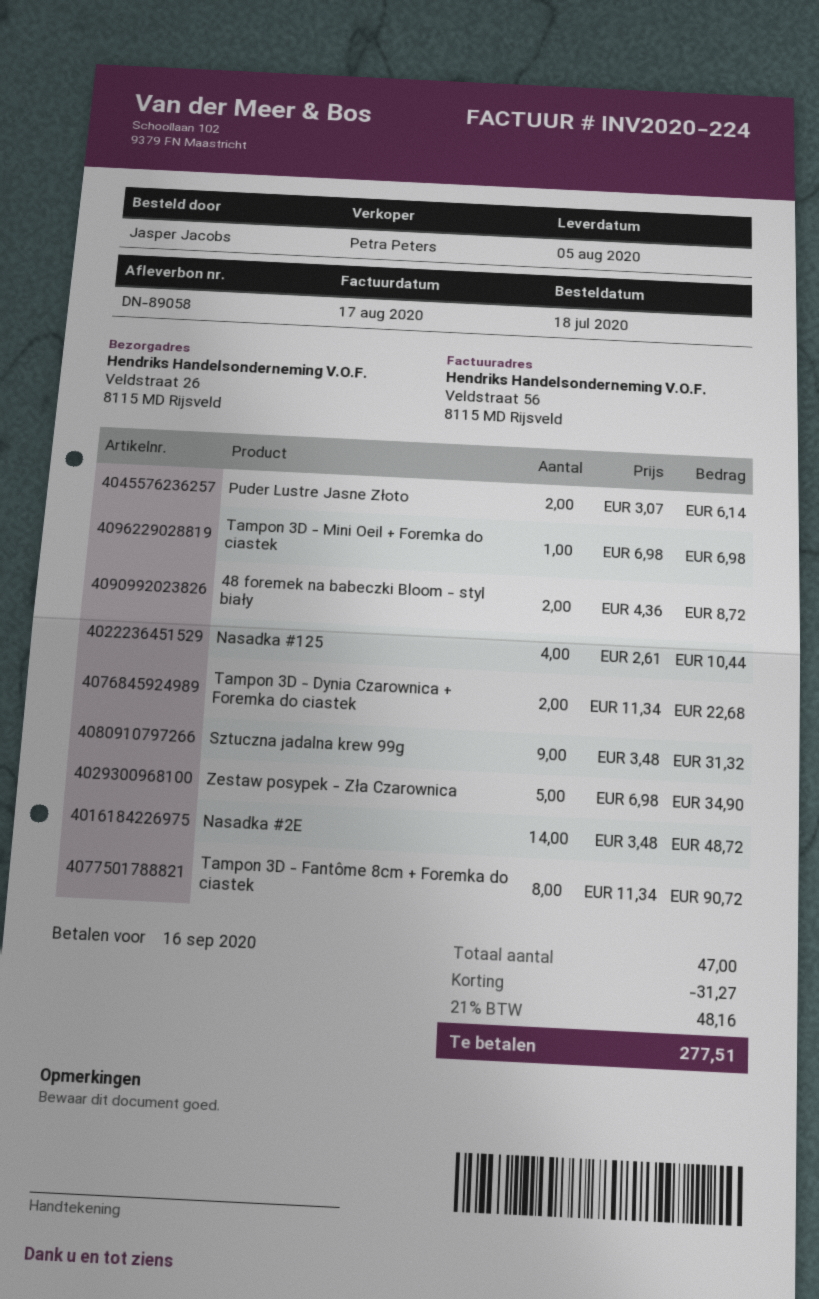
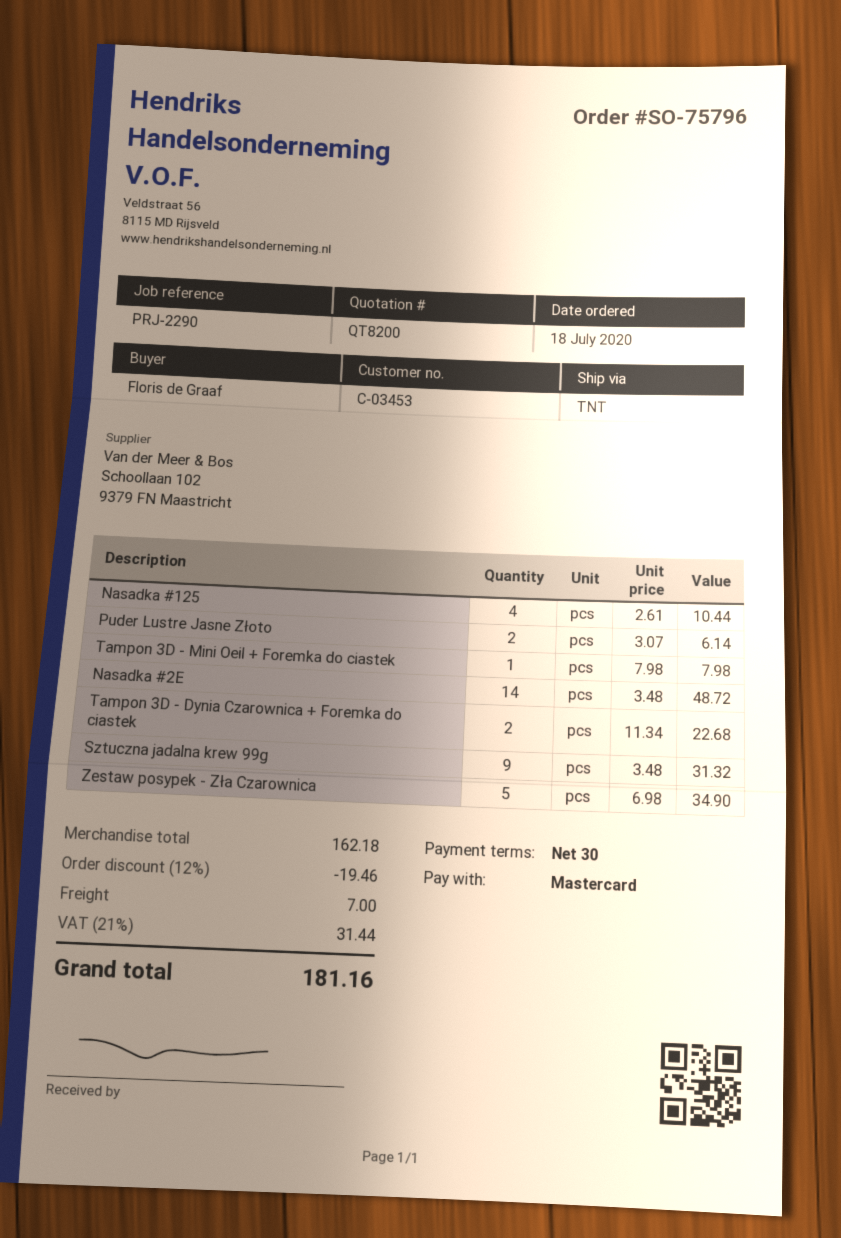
ordered by: Jasper Jacobs -> Floris de Graaf
Tampon 3D - Mini Oeil + Foremka do ciastek: 1 x 6.98 = 6.98 -> 1 x 7.98 = 7.98
48 foremek na babeczki Bloom - styl biały: 2 x 4.36 = 8.72 -> none
Tampon 3D - Fantôme 8cm + Foremka do ciastek: 8 x 11.34 = 90.72 -> none
discount: 31.27 -> 19.46
shipping: none -> 7.00
tax: 21% = 48.16 -> 21% = 31.44
total: 277.51 -> 181.16

